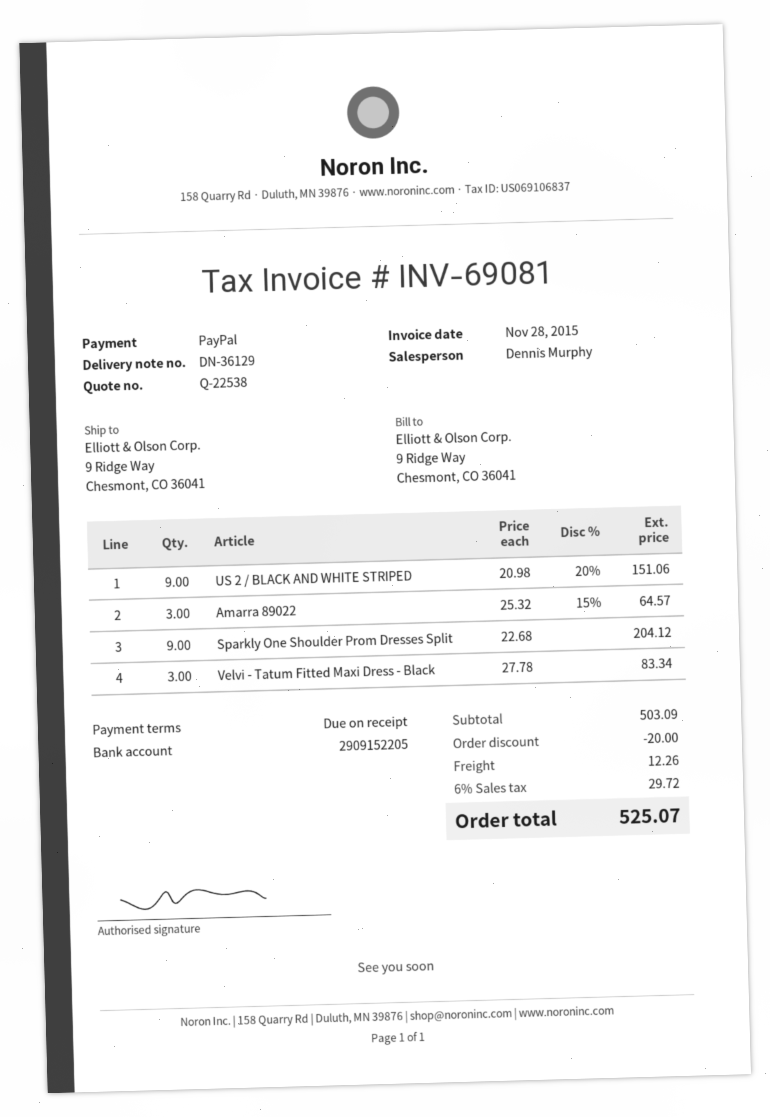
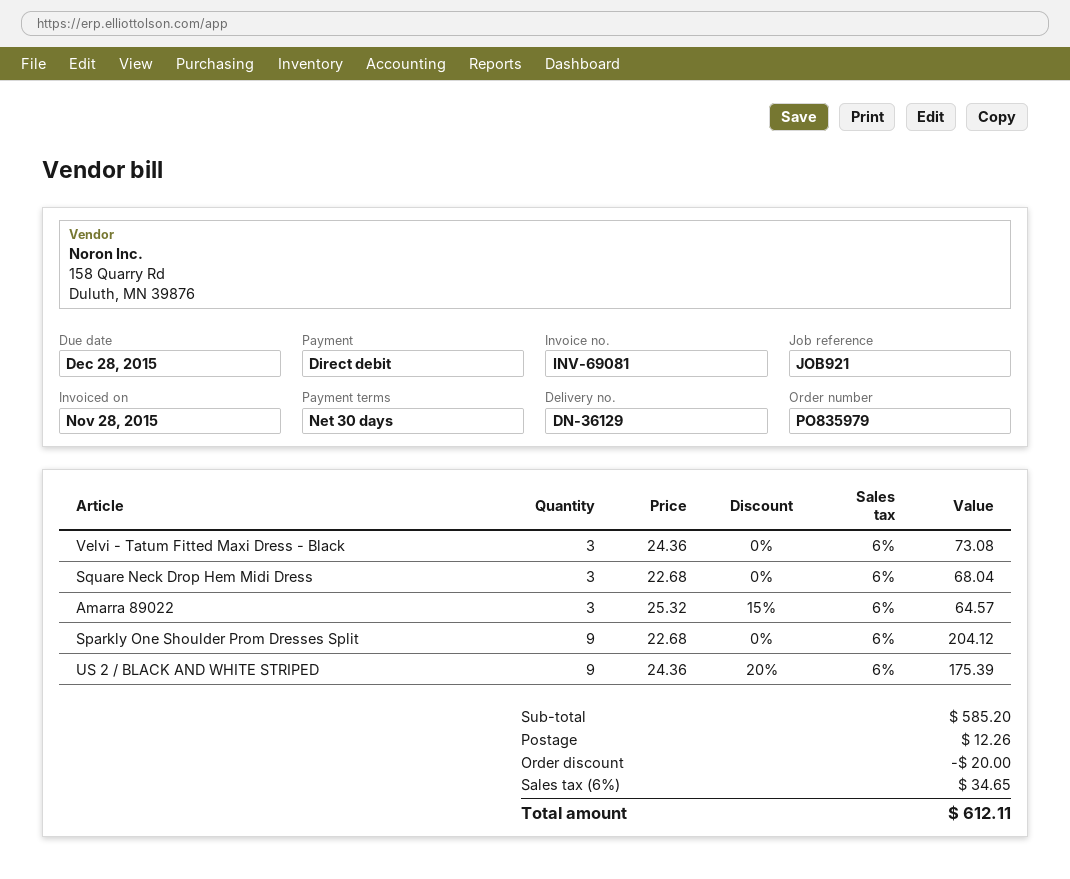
payment terms: on receipt -> 30 days
payment method: PayPal -> direct debit
US 2 / BLACK AND WHITE STRIPED: 9 x 20.98 - 20% = 151.06 -> 9 x 24.36 - 20% = 175.39
Velvi - Tatum Fitted Maxi Dress - Black: 3 x 27.78 = 83.34 -> 3 x 24.36 = 73.08
Square Neck Drop Hem Midi Dress: none -> 3 x 22.68 = 68.04
subtotal: 503.09 -> 585.20
tax: 6% = 29.72 -> 6% = 34.65
total: 525.07 -> 612.11

